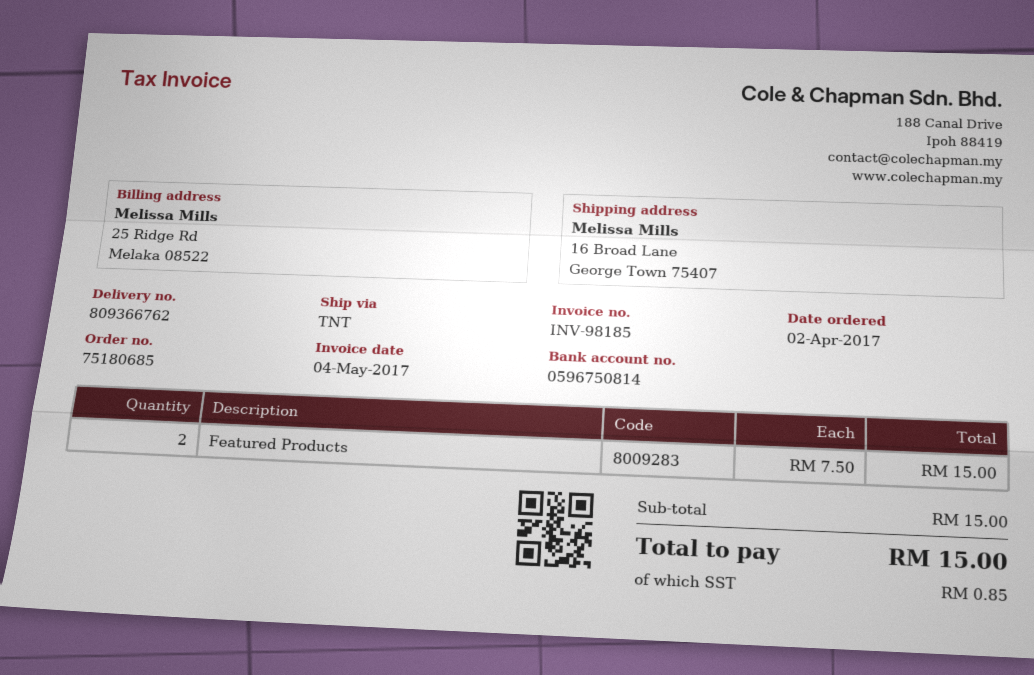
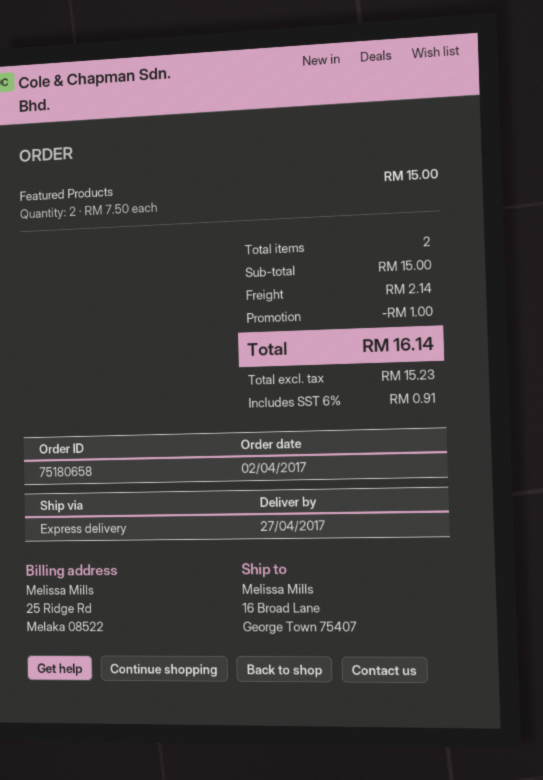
order number: 75180685 -> 75180658
shipping method: TNT -> express
discount: none -> 1.00
shipping: none -> 2.14
tax: 0.85 -> 0.91
total: 15.00 -> 16.14

